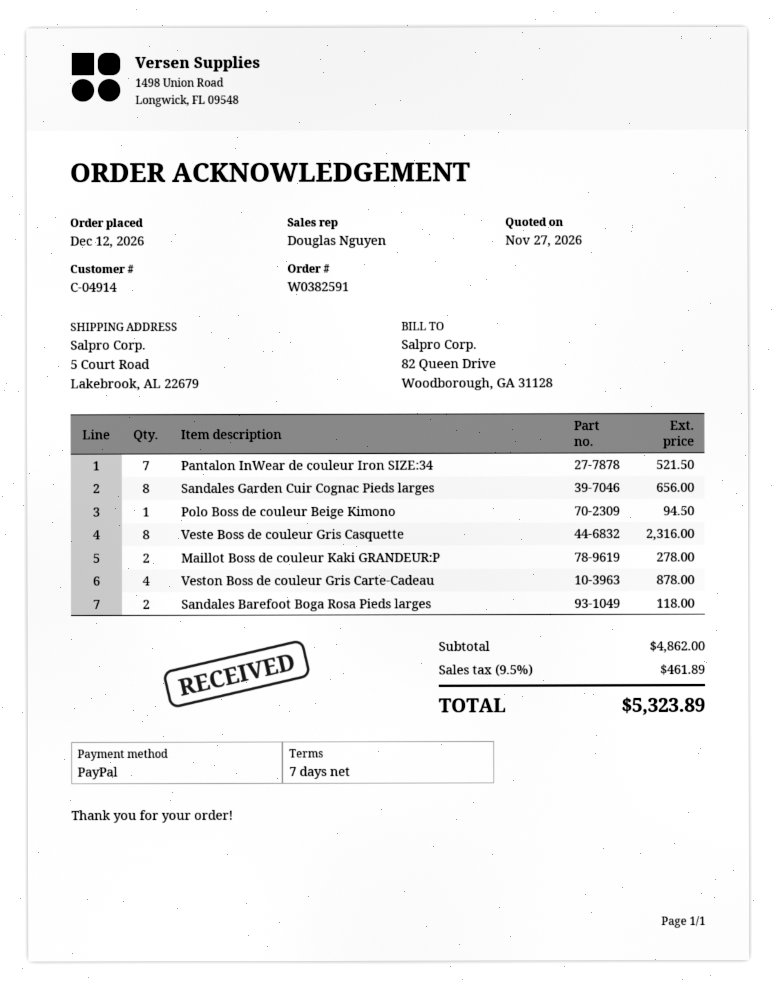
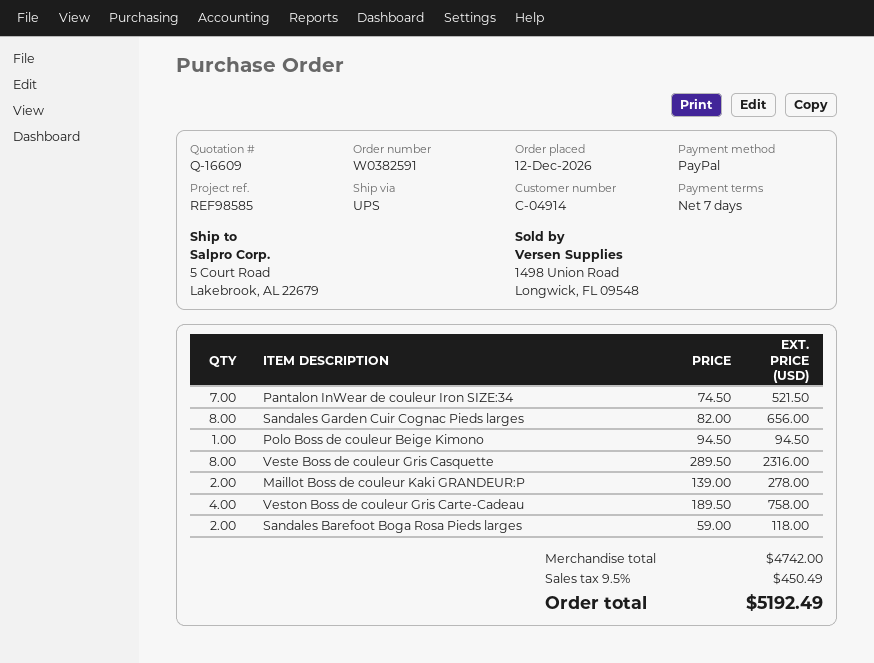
Veston Boss de couleur Gris Carte-Cadeau: 4 for 878.00 -> 4 for 758.00
subtotal: 4862.00 -> 4742.00
tax: 9.5% = 461.89 -> 9.5% = 450.49
total: 5323.89 -> 5192.49

